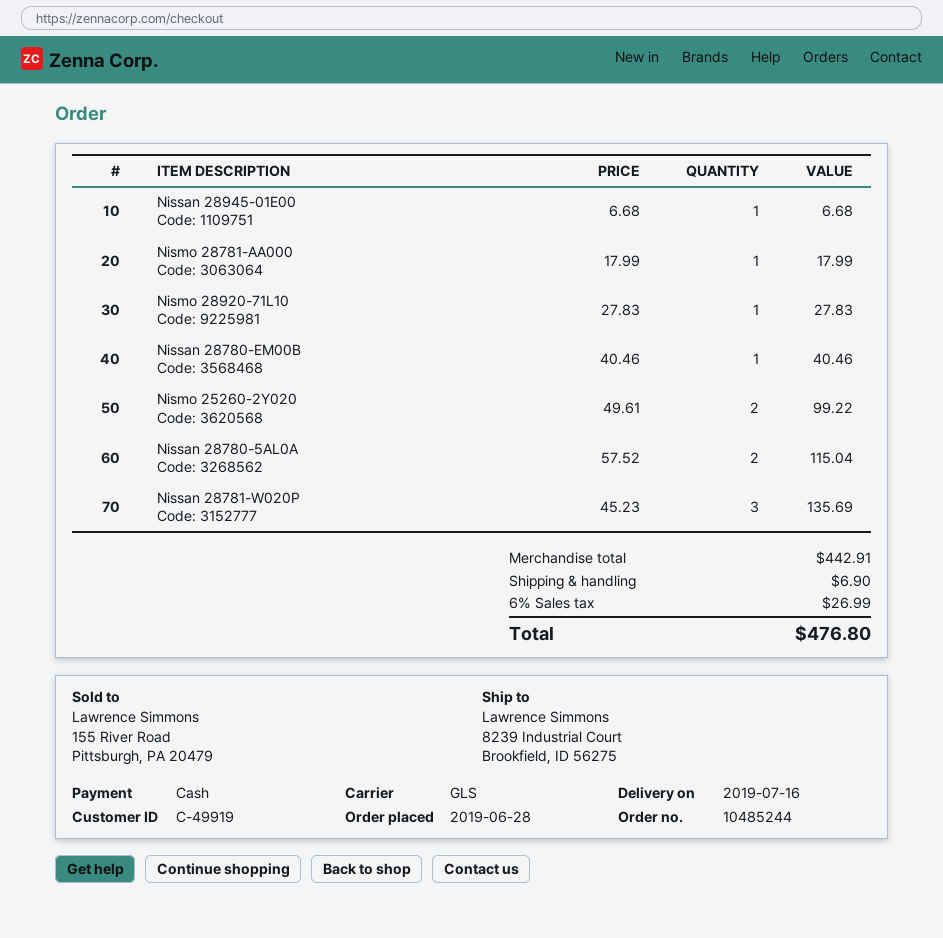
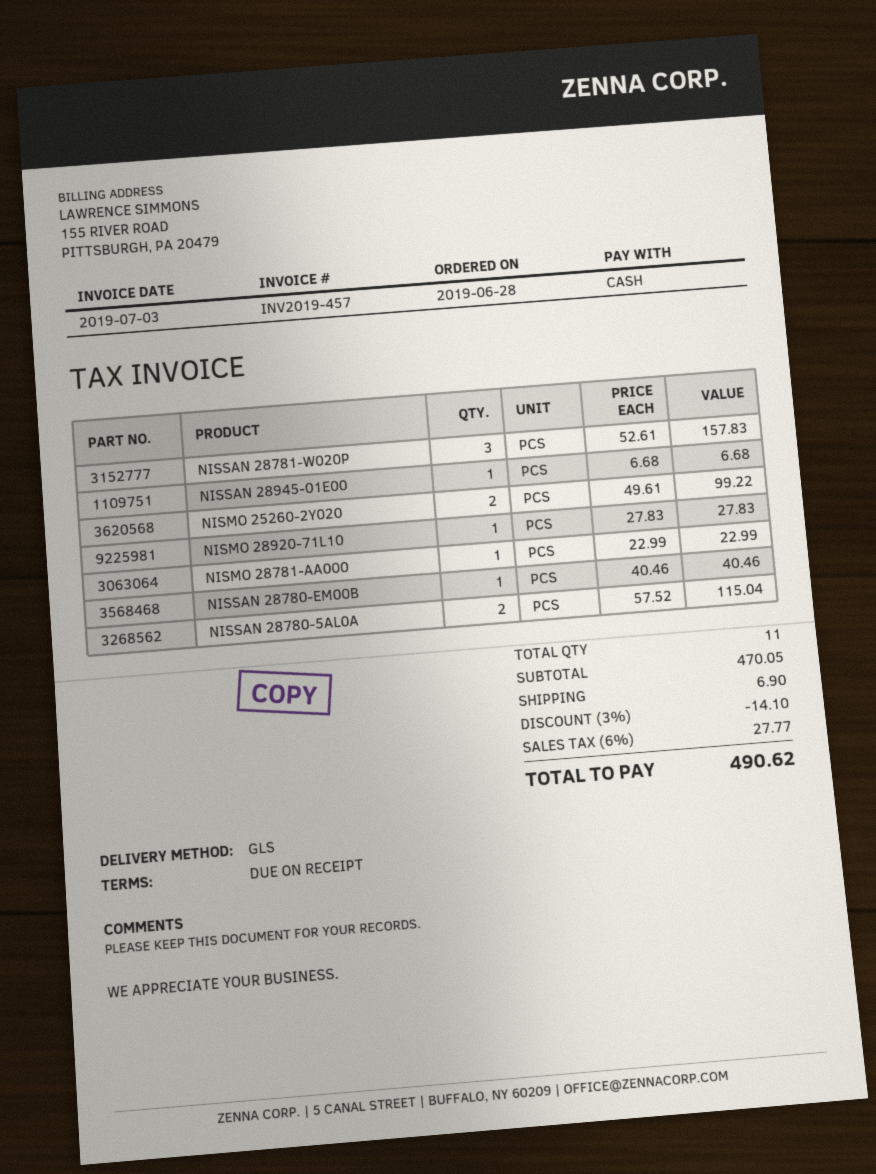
Nismo 28781-AA000: 1 x 17.99 = 17.99 -> 1 x 22.99 = 22.99
Nissan 28781-W020P: 3 x 45.23 = 135.69 -> 3 x 52.61 = 157.83
subtotal: 442.91 -> 470.05
discount: none -> 3% = 14.10
tax: 6% = 26.99 -> 6% = 27.77
total: 476.80 -> 490.62

